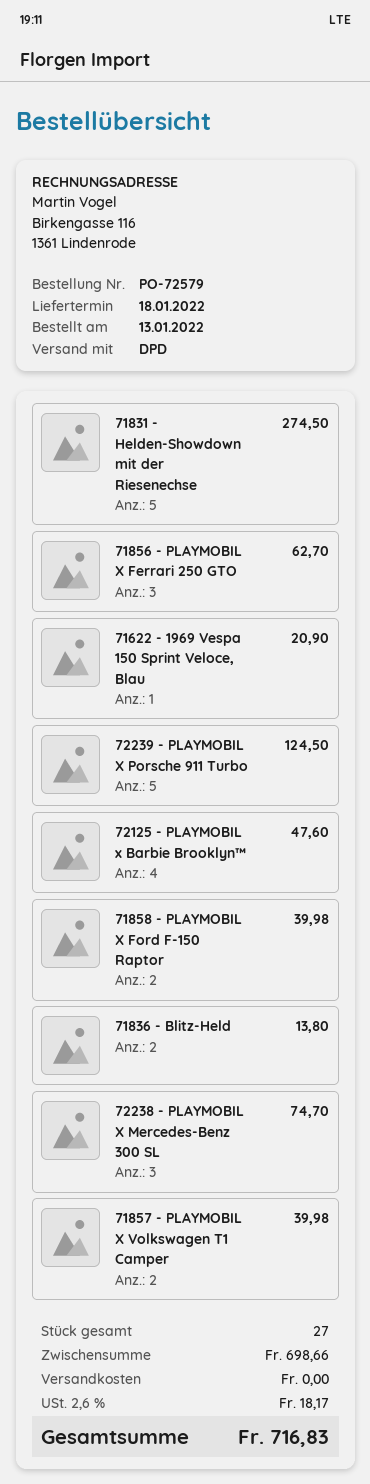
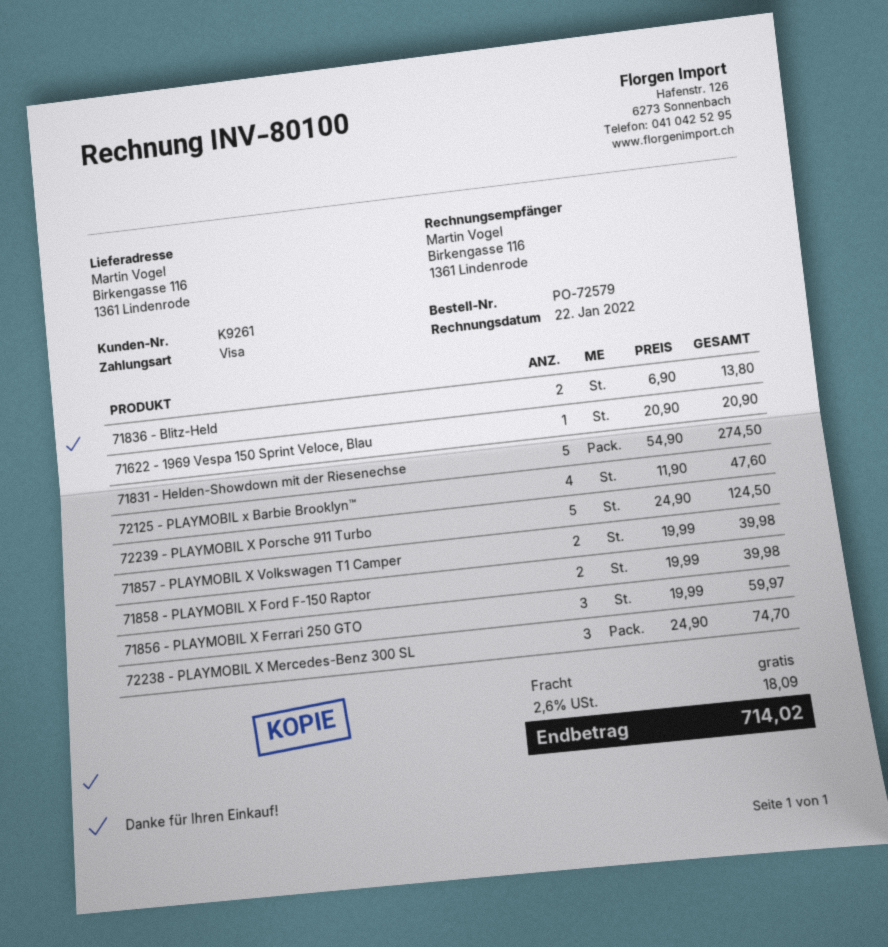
71856 - PLAYMOBIL X Ferrari 250 GTO: 3 for 62.70 -> 3 for 59.97
tax: 2.6% = 18.17 -> 2.6% = 18.09
total: 716.83 -> 714.02

